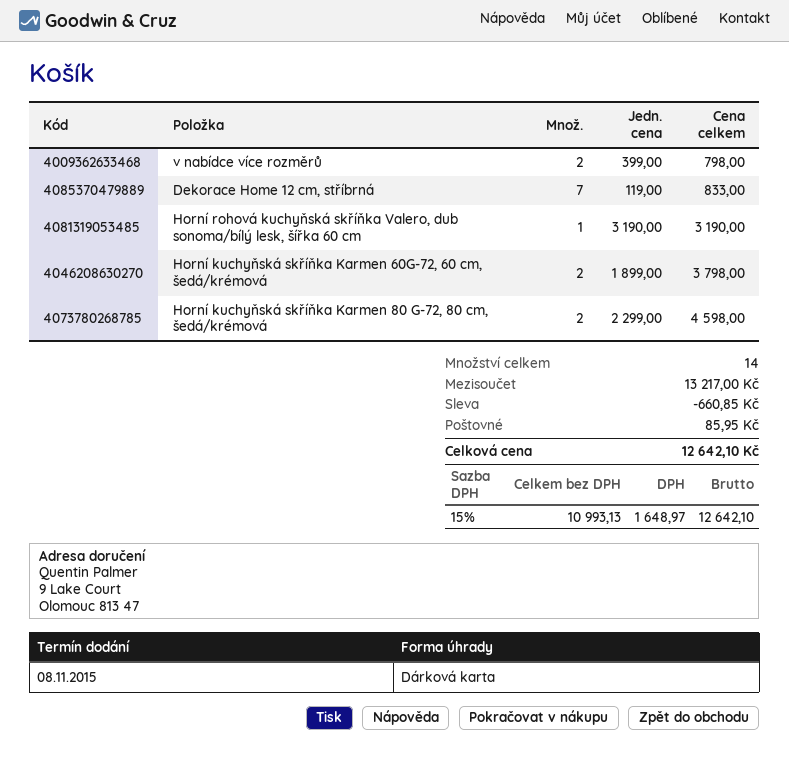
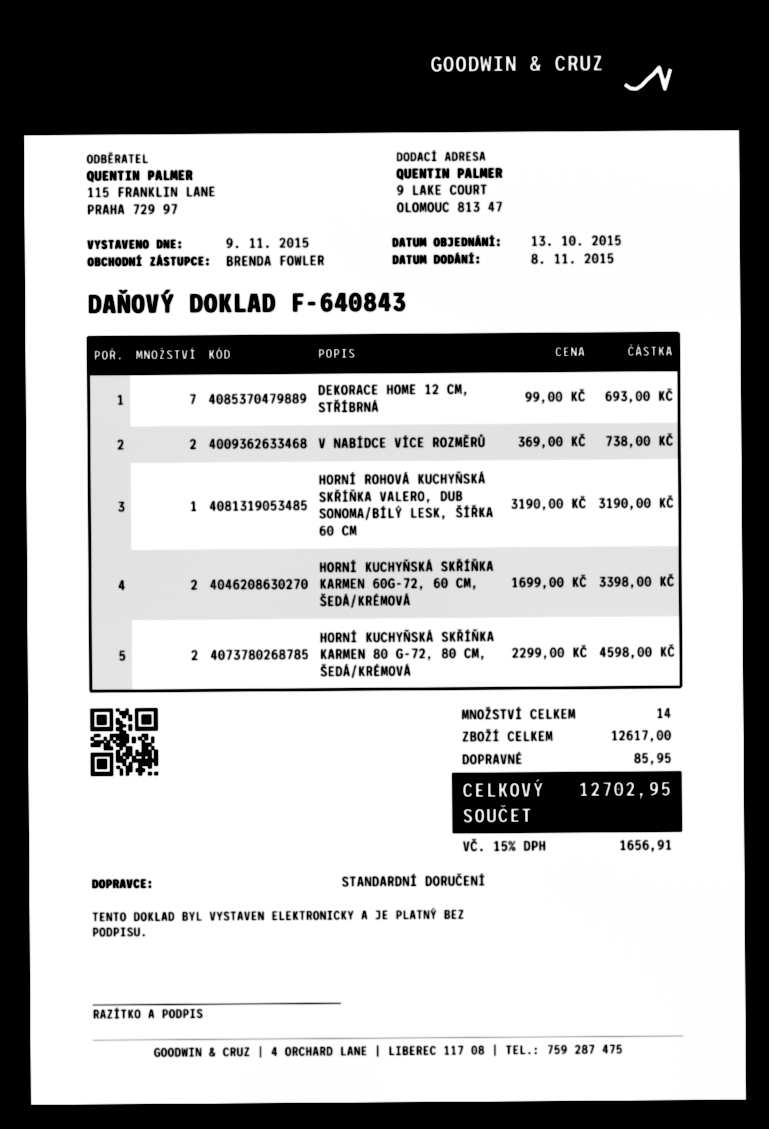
v nabídce více rozměrů: 2 x 399.00 = 798.00 -> 2 x 369.00 = 738.00
Dekorace Home 12 cm, stříbrná: 7 x 119.00 = 833.00 -> 7 x 99.00 = 693.00
Horní kuchyňská skříňka Karmen 60G-72, 60 cm, šedá/krémová: 2 x 1899.00 = 3798.00 -> 2 x 1699.00 = 3398.00
subtotal: 13217.00 -> 12617.00
discount: 660.85 -> none
tax: 15% = 1648.97 -> 15% = 1656.91
total: 12642.10 -> 12702.95

